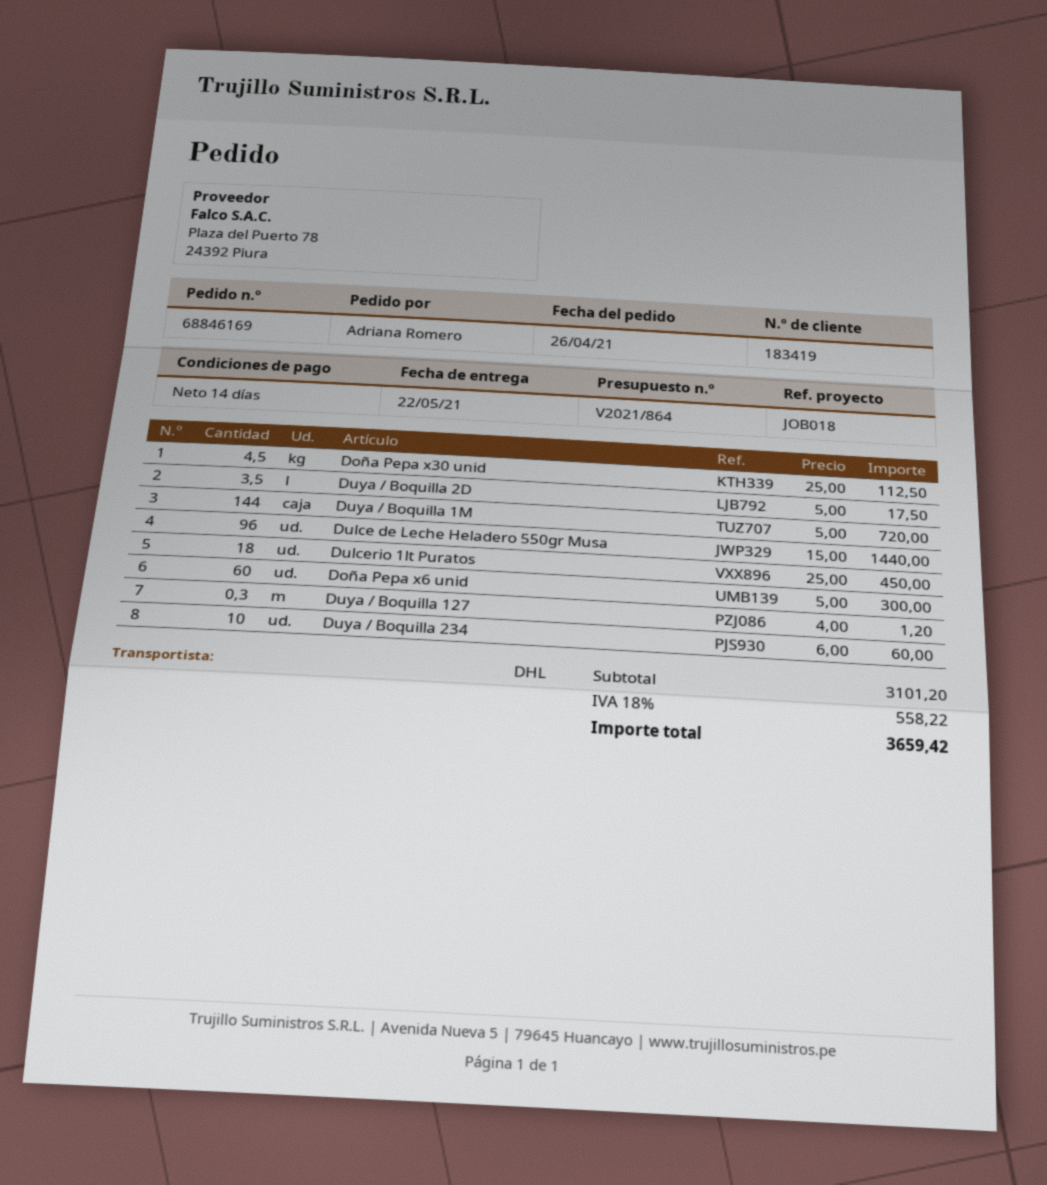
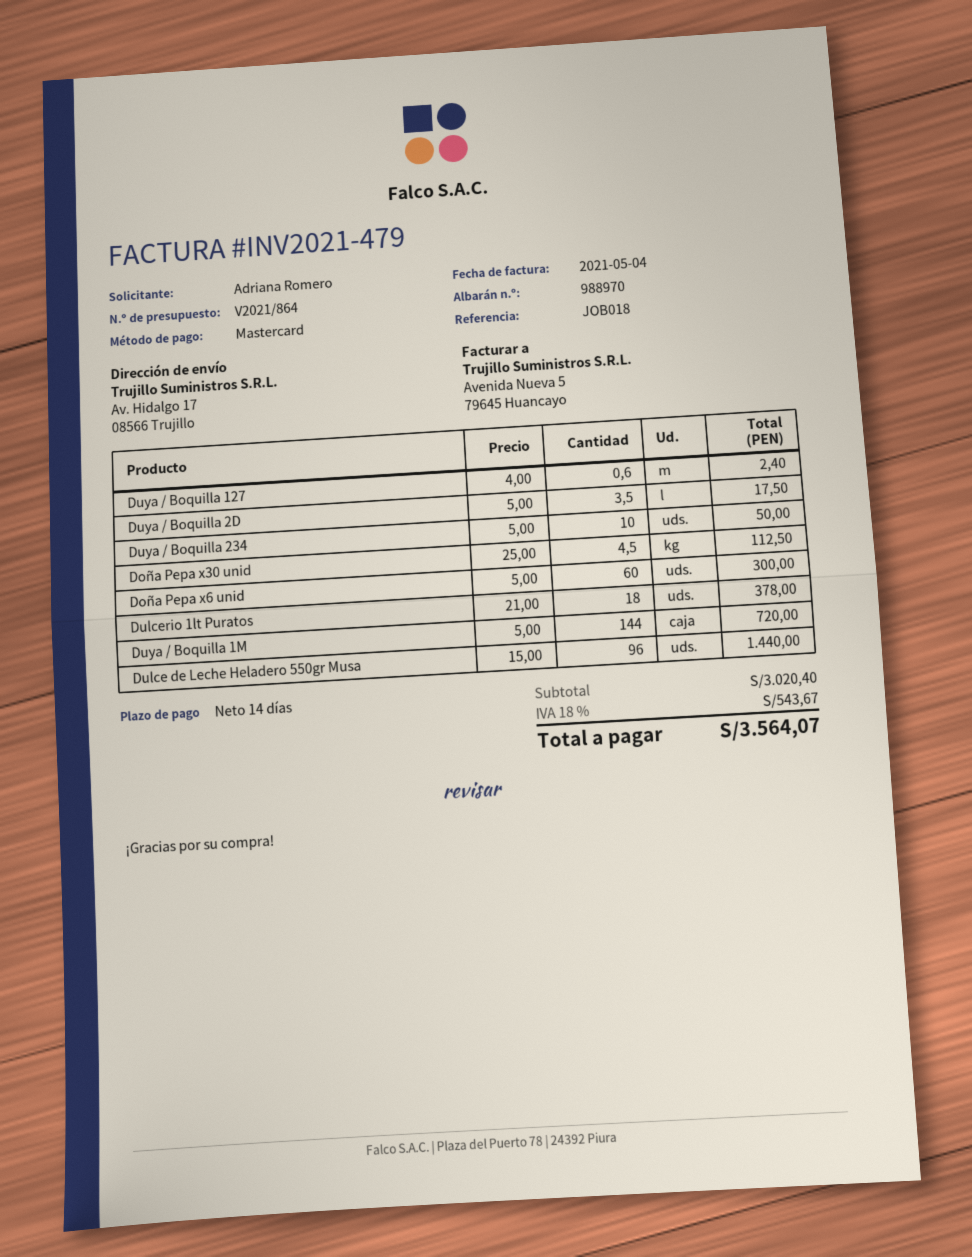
Dulcerio 1lt Puratos: 18 x 25.00 = 450.00 -> 18 x 21.00 = 378.00
Duya / Boquilla 127: 0.3 x 4.00 = 1.20 -> 0.6 x 4.00 = 2.40
Duya / Boquilla 234: 10 x 6.00 = 60.00 -> 10 x 5.00 = 50.00
subtotal: 3101.20 -> 3020.40
tax: 18% = 558.22 -> 18% = 543.67
total: 3659.42 -> 3564.07

